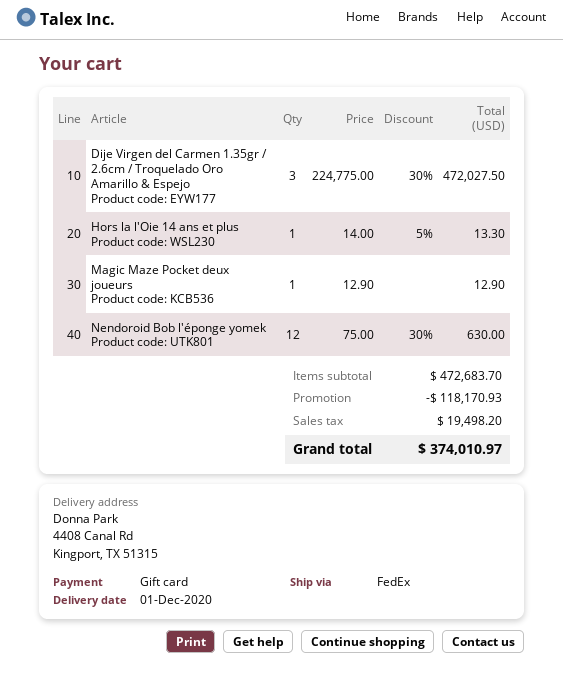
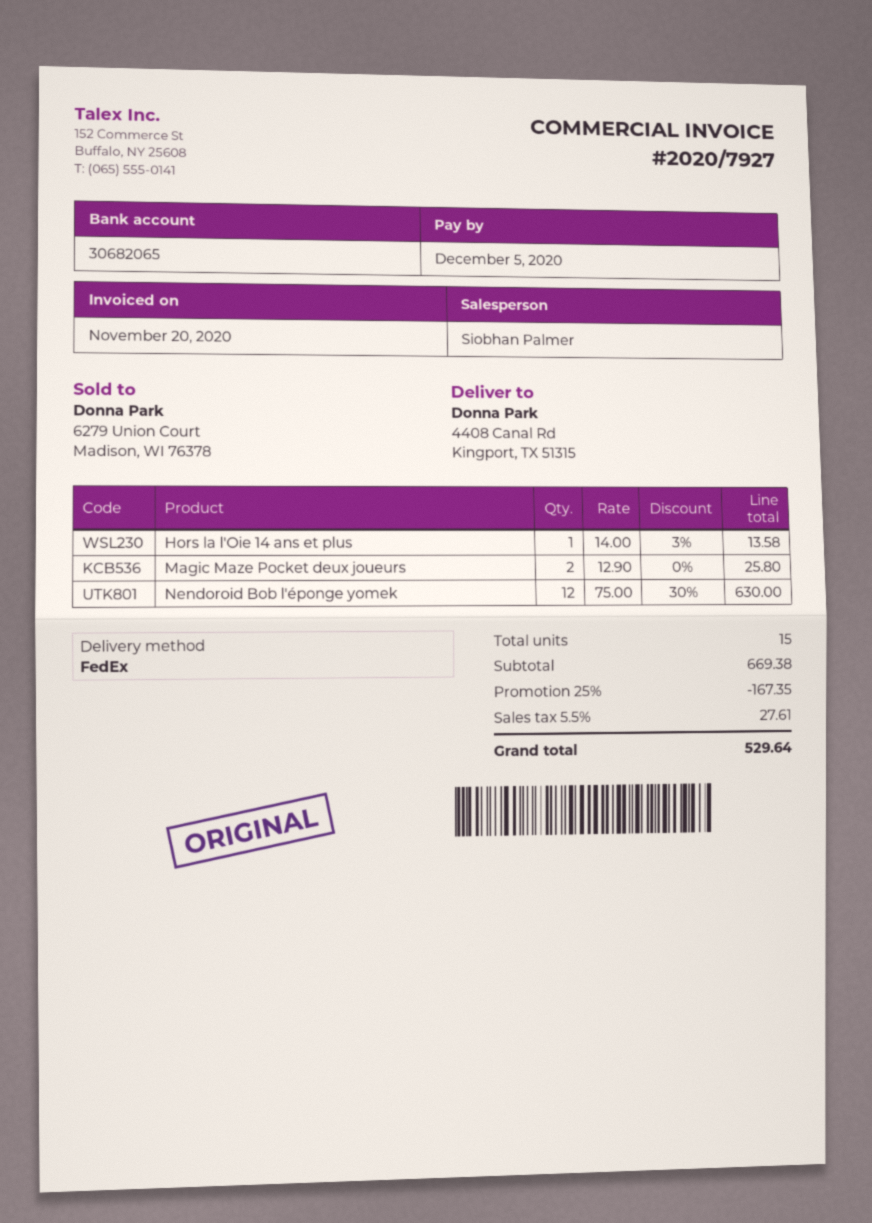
Dije Virgen del Carmen 1.35gr / 2.6cm / Troquelado Oro Amarillo & Espejo: 3 x 224775.00 - 30% = 472027.50 -> none
Hors la l'Oie 14 ans et plus: 1 x 14.00 - 5% = 13.30 -> 1 x 14.00 - 3% = 13.58
Magic Maze Pocket deux joueurs: 1 x 12.90 = 12.90 -> 2 x 12.90 = 25.80
subtotal: 472683.70 -> 669.38
discount: 118170.93 -> 167.35
tax: 19498.20 -> 27.61
total: 374010.97 -> 529.64

